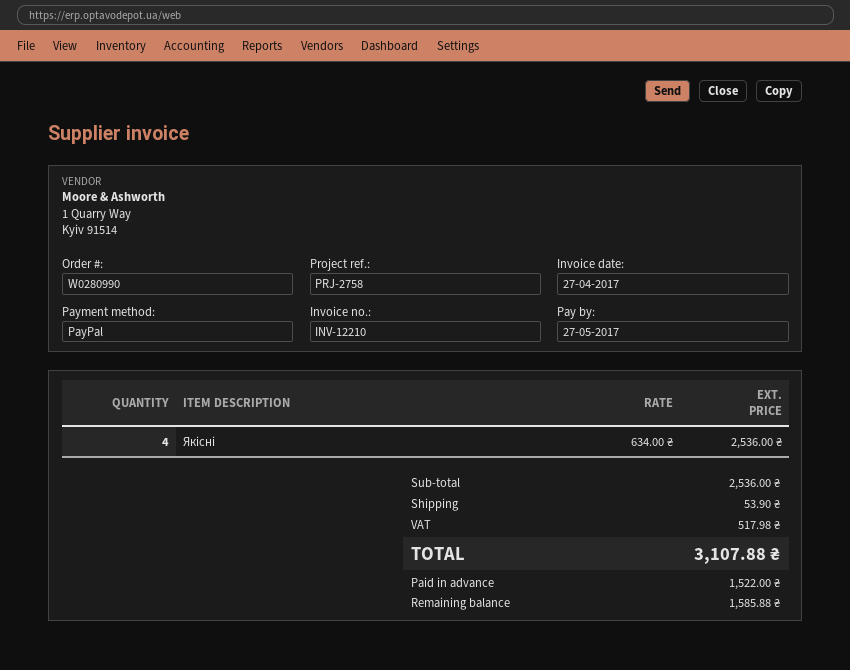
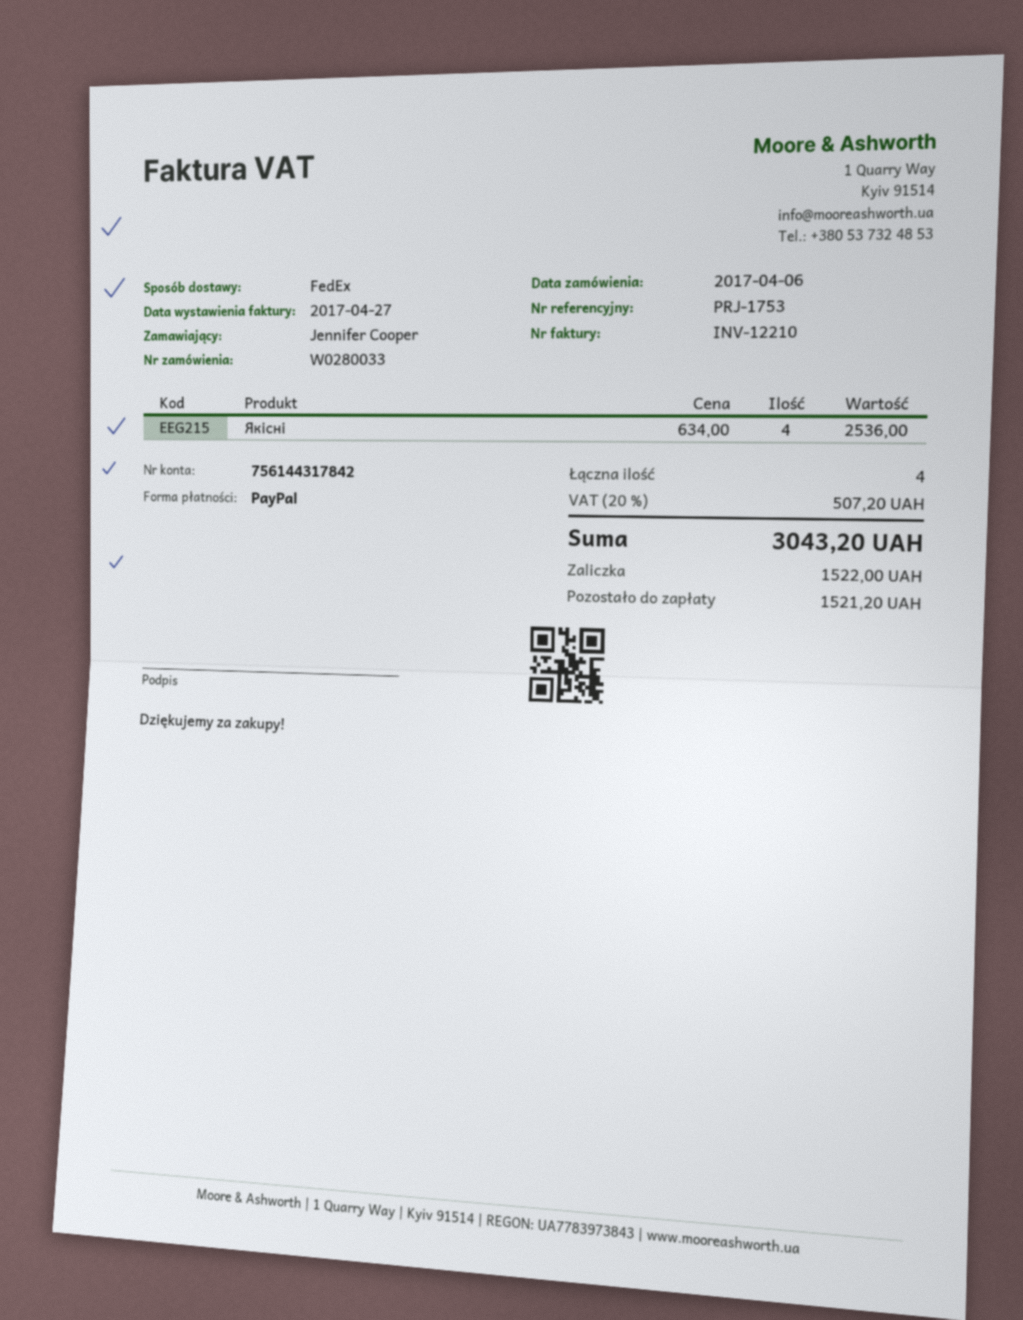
order number: W0280990 -> W0280033
reference: PRJ-2758 -> PRJ-1753
shipping: 53.90 -> none
tax: 517.98 -> 507.20
total: 3107.88 -> 3043.20
balance: 1585.88 -> 1521.20

